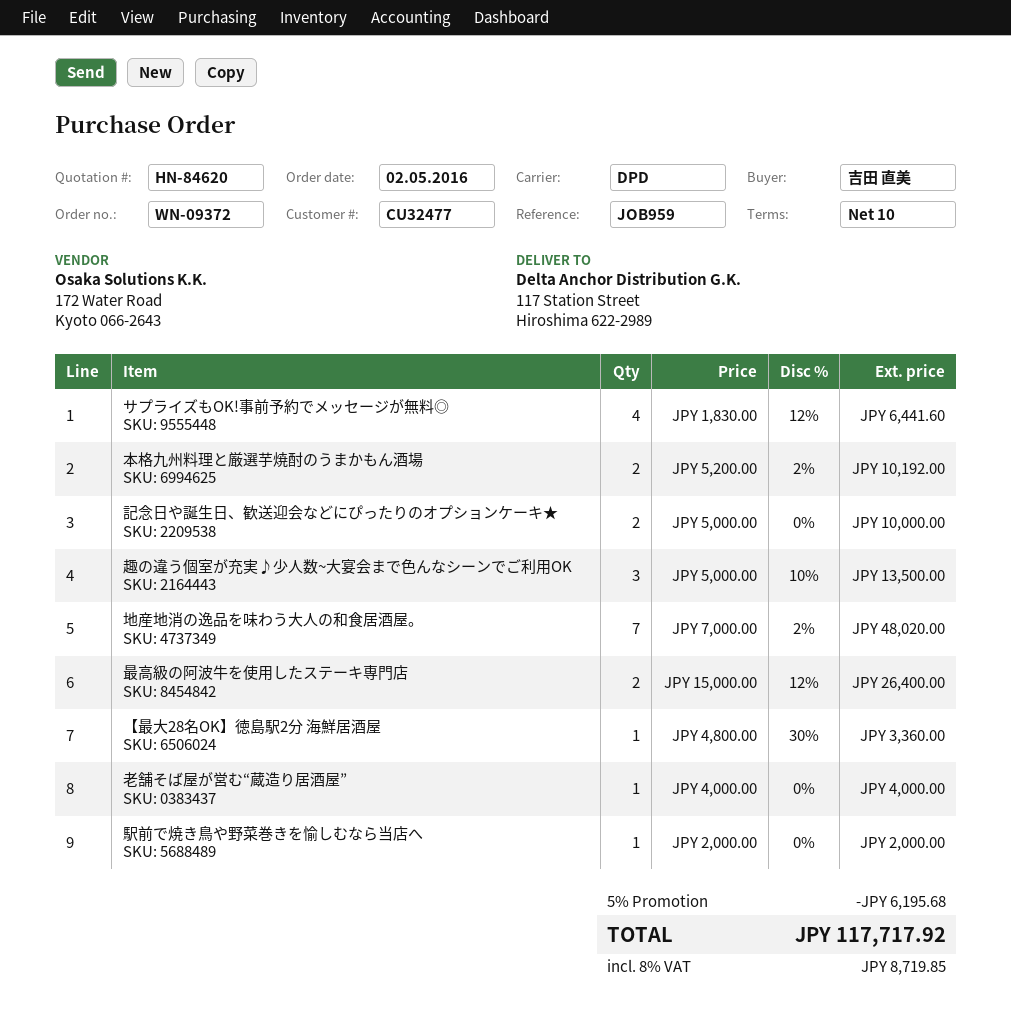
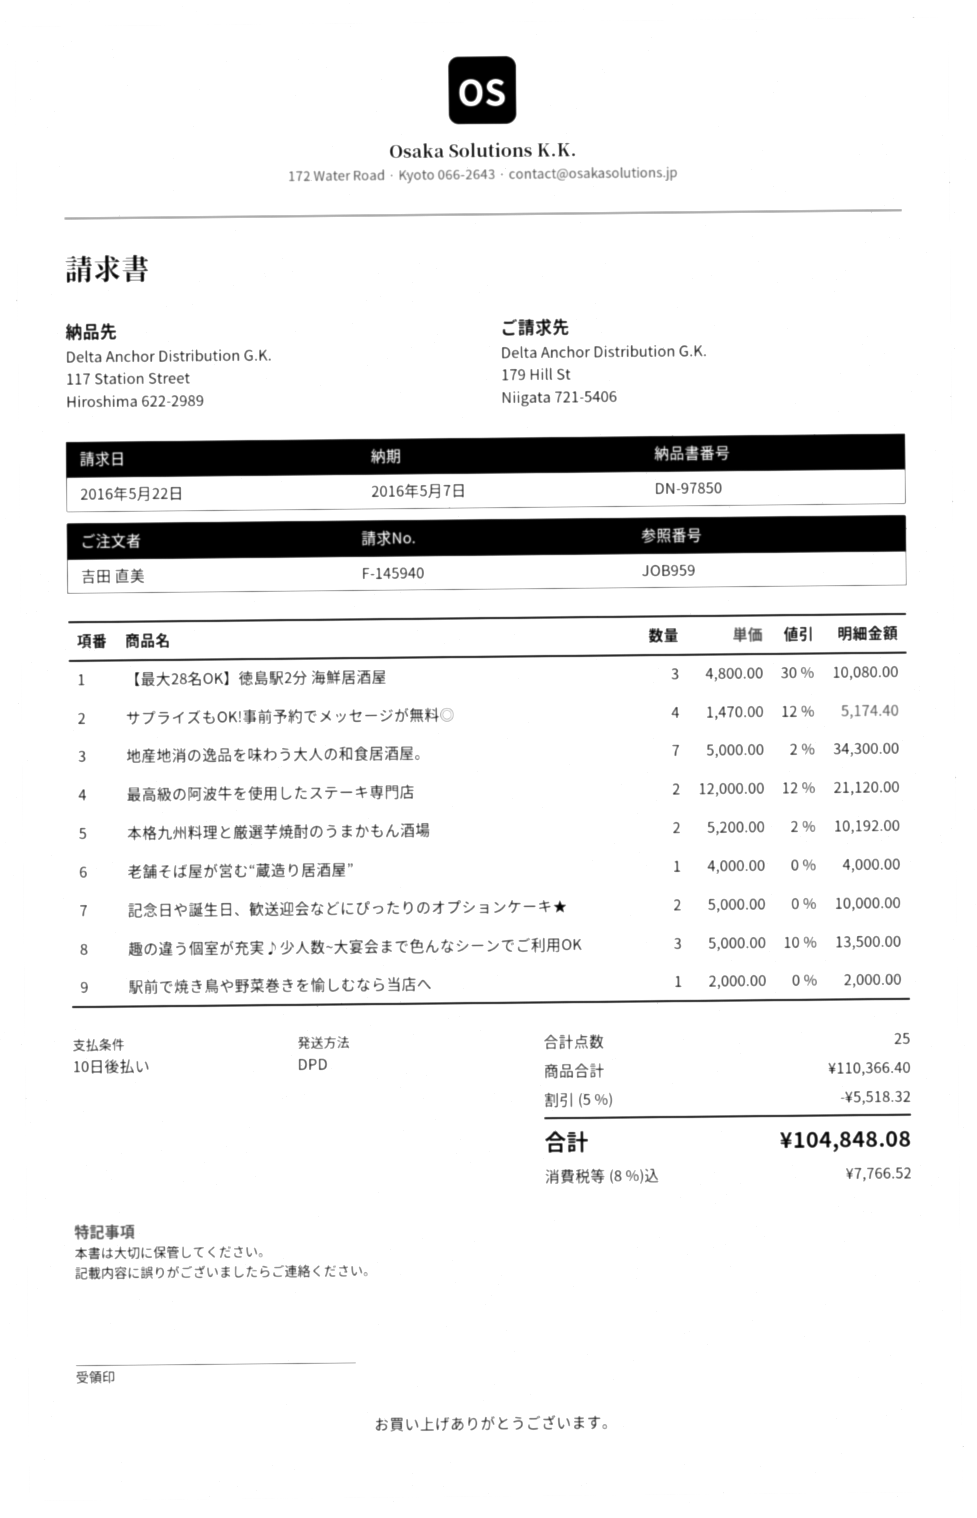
サプライズもOK!事前予約でメッセージが無料◎: 4 x 1830.00 - 12% = 6441.60 -> 4 x 1470.00 - 12% = 5174.40
地産地消の逸品を味わう大人の和食居酒屋。: 7 x 7000.00 - 2% = 48020.00 -> 7 x 5000.00 - 2% = 34300.00
最高級の阿波牛を使用したステーキ専門店: 2 x 15000.00 - 12% = 26400.00 -> 2 x 12000.00 - 12% = 21120.00
【最大28名OK】徳島駅2分 海鮮居酒屋: 1 x 4800.00 - 30% = 3360.00 -> 3 x 4800.00 - 30% = 10080.00
discount: 5% = 6195.68 -> 5% = 5518.32
tax: 8% = 8719.85 -> 8% = 7766.52
total: 117717.92 -> 104848.08

